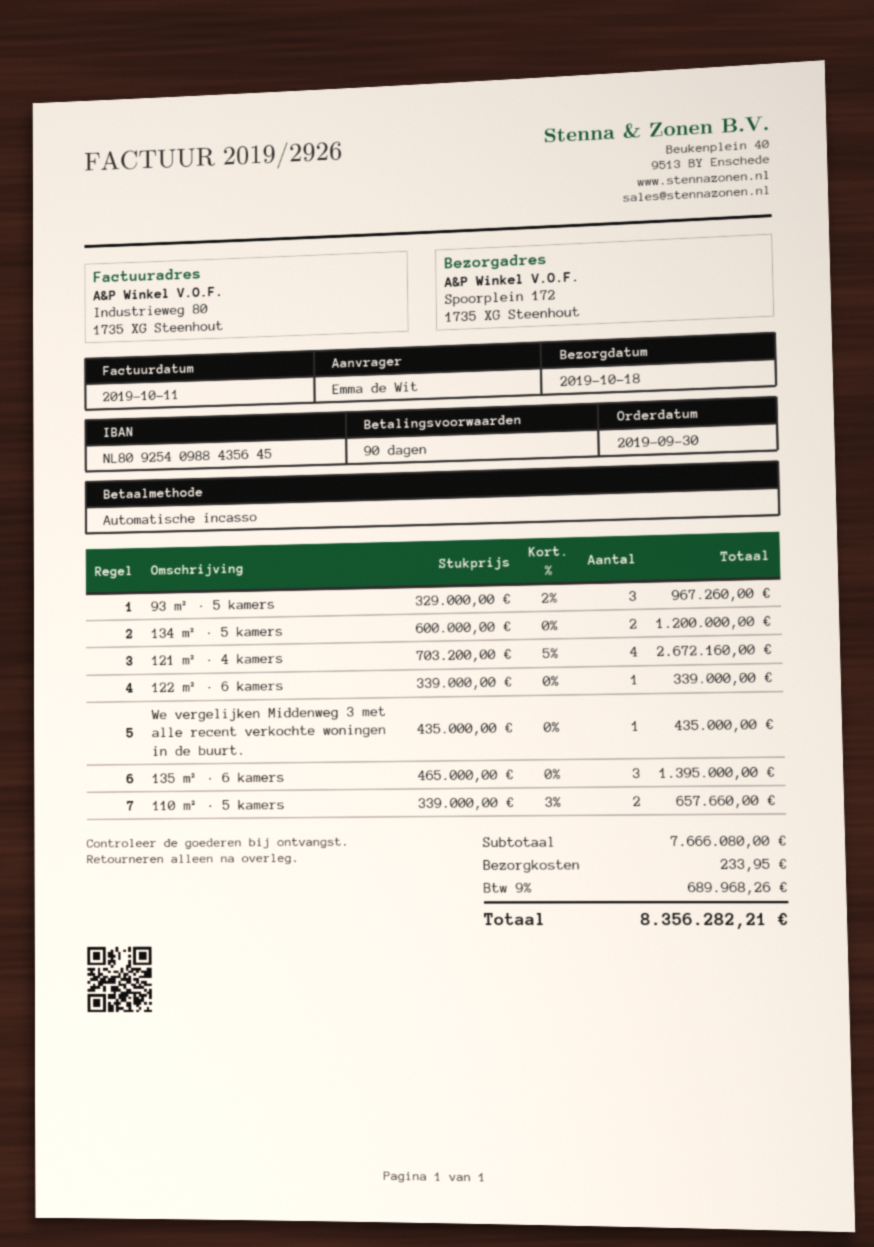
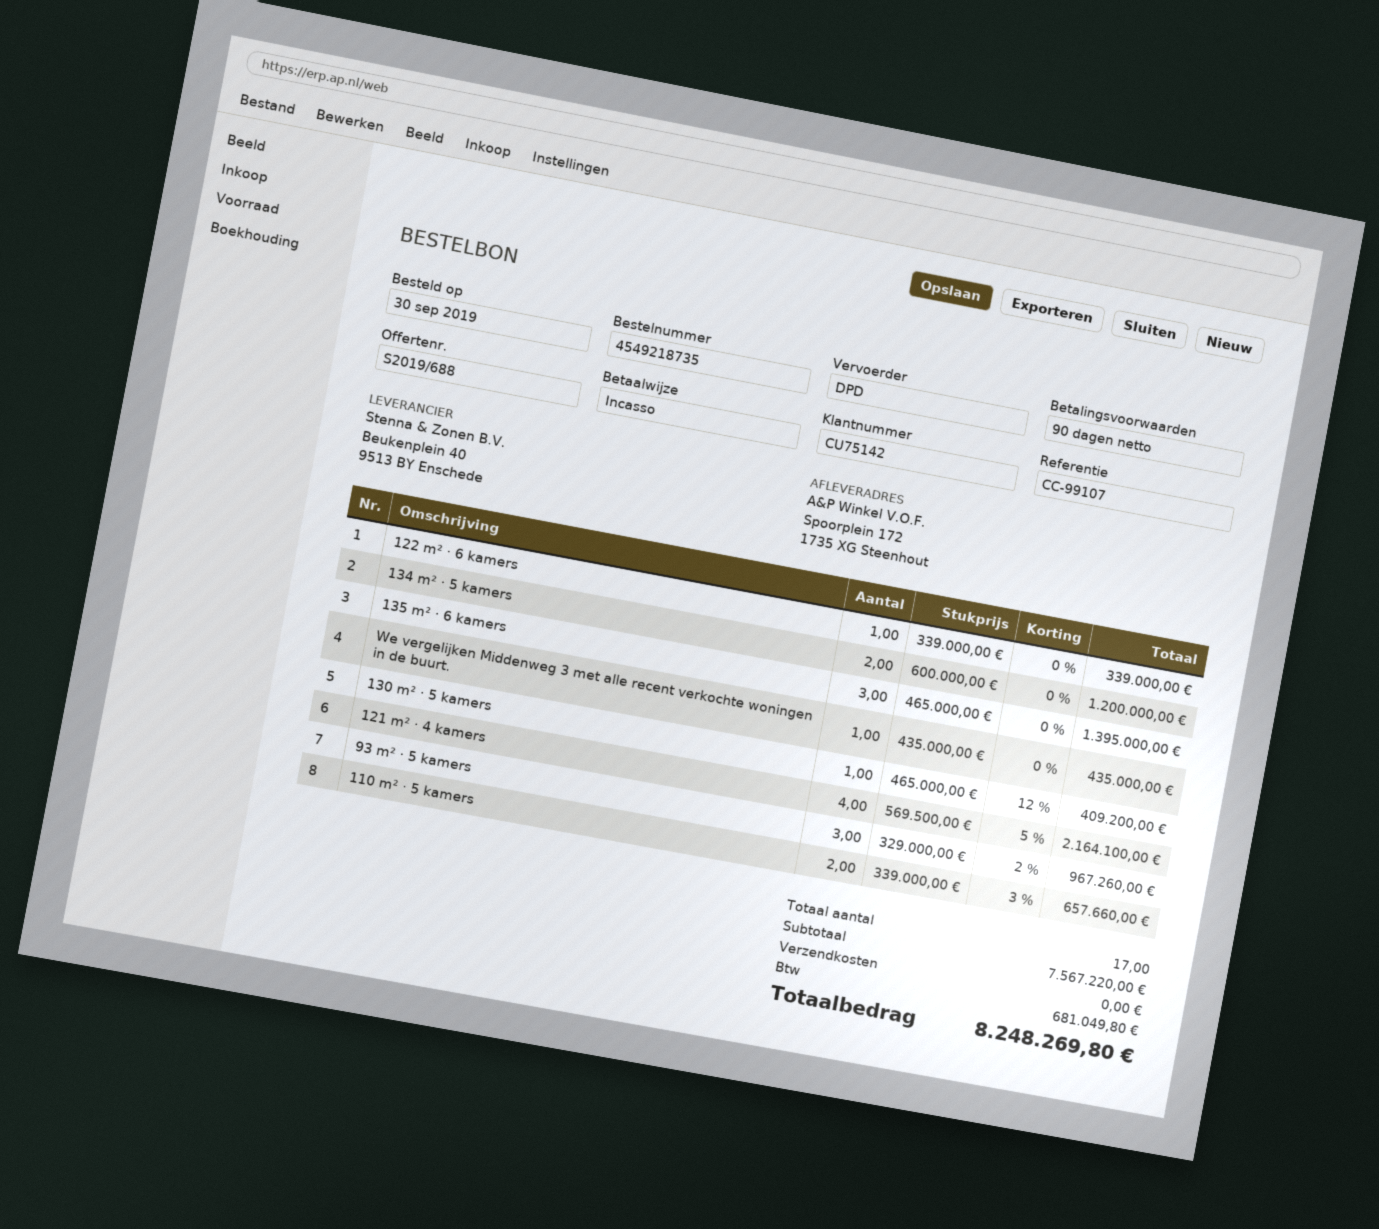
121 m² · 4 kamers: 4 x 703200.00 - 5% = 2672160.00 -> 4 x 569500.00 - 5% = 2164100.00
130 m² · 5 kamers: none -> 1 x 465000.00 - 12% = 409200.00
subtotal: 7666080.00 -> 7567220.00
shipping: 233.95 -> 0.00
tax: 689968.26 -> 681049.80
total: 8356282.21 -> 8248269.80

